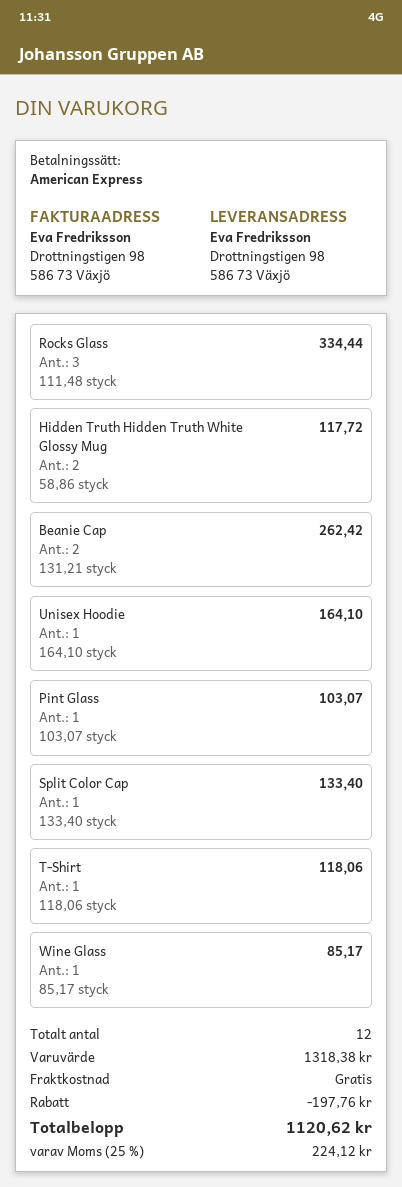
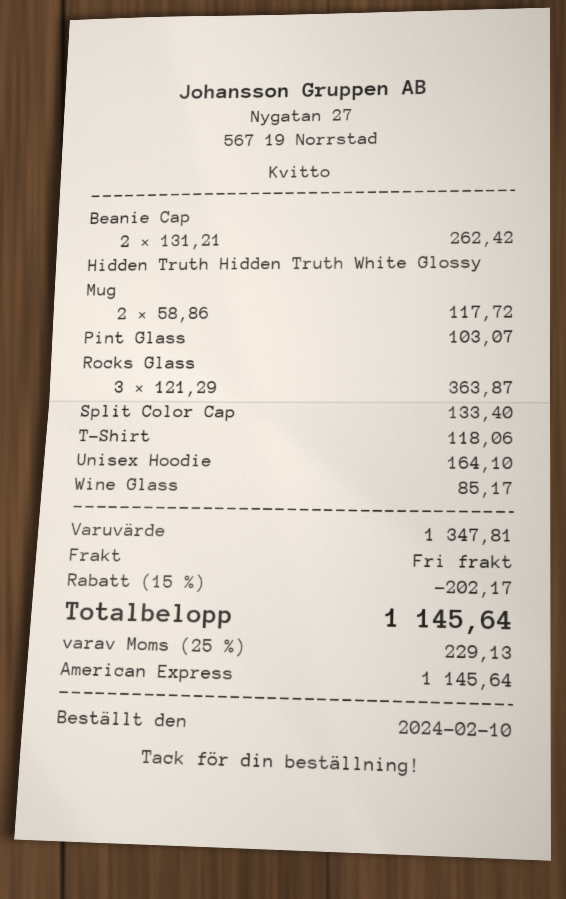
Rocks Glass: 3 x 111.48 = 334.44 -> 3 x 121.29 = 363.87
subtotal: 1318.38 -> 1347.81
discount: 197.76 -> 202.17
tax: 25% = 224.12 -> 25% = 229.13
total: 1120.62 -> 1145.64

